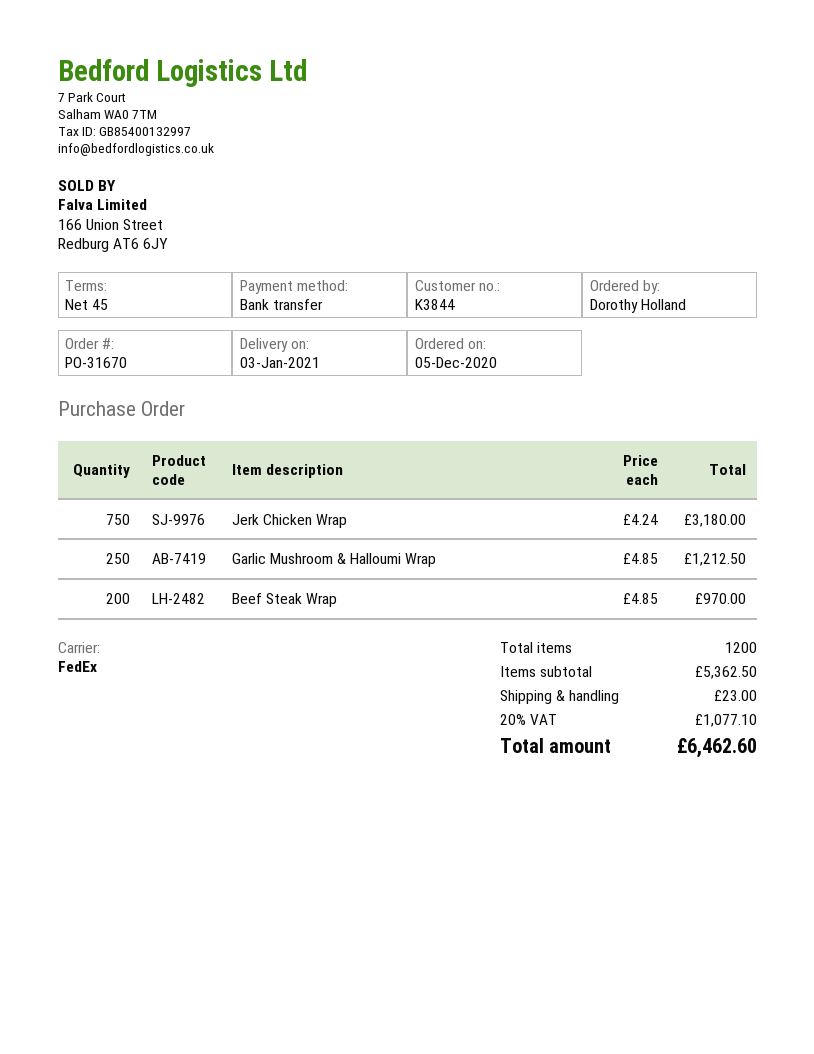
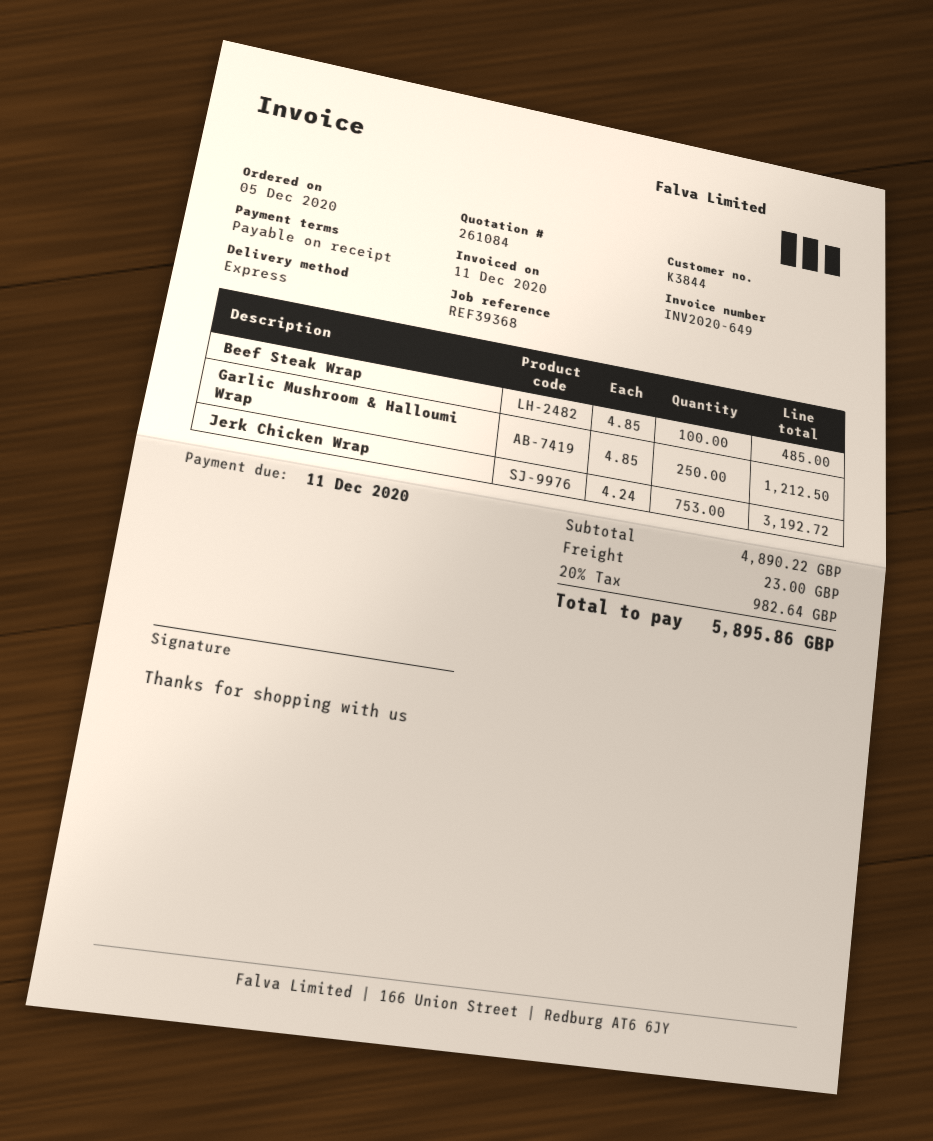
payment terms: 45 days -> on receipt
shipping method: FedEx -> express
Jerk Chicken Wrap: 750 x 4.24 = 3180.00 -> 753 x 4.24 = 3192.72
Beef Steak Wrap: 200 x 4.85 = 970.00 -> 100 x 4.85 = 485.00
subtotal: 5362.50 -> 4890.22
tax: 20% = 1077.10 -> 20% = 982.64
total: 6462.60 -> 5895.86

